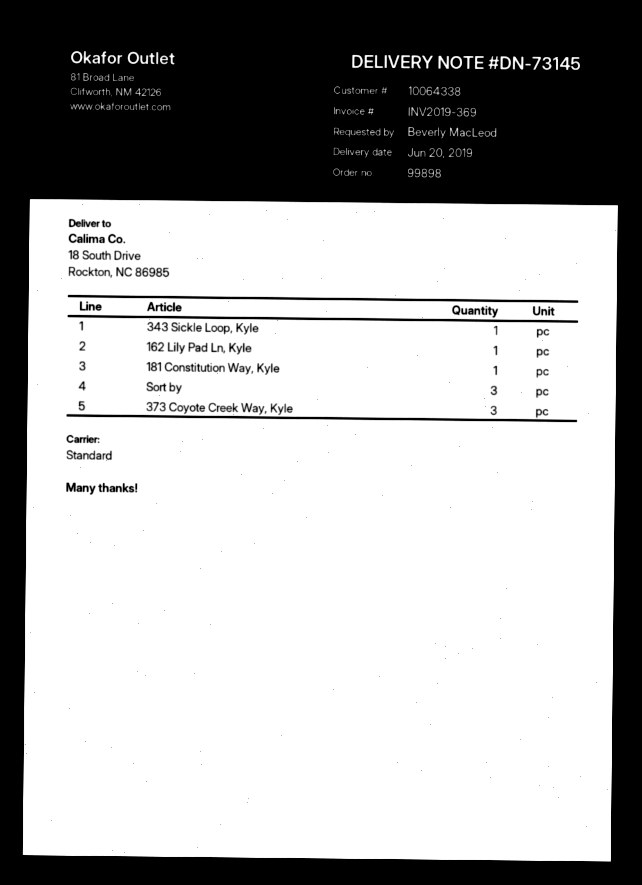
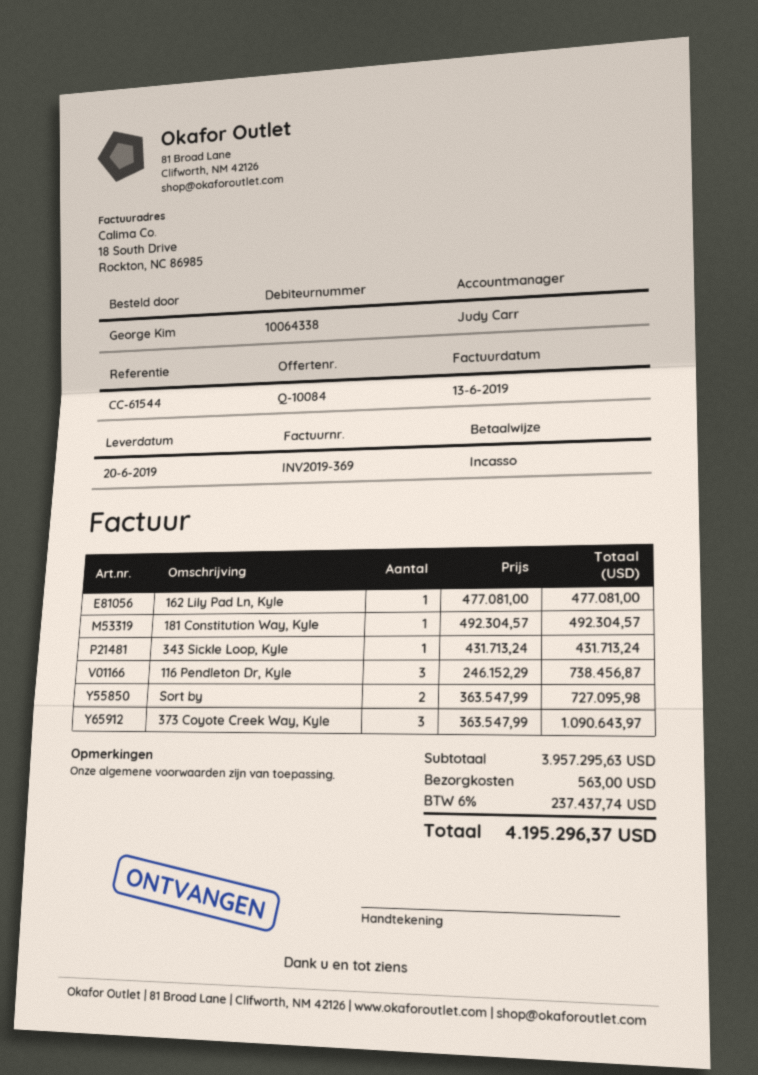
ordered by: Beverly MacLeod -> George Kim
Sort by: 3 -> 2
116 Pendleton Dr, Kyle: none -> 3

